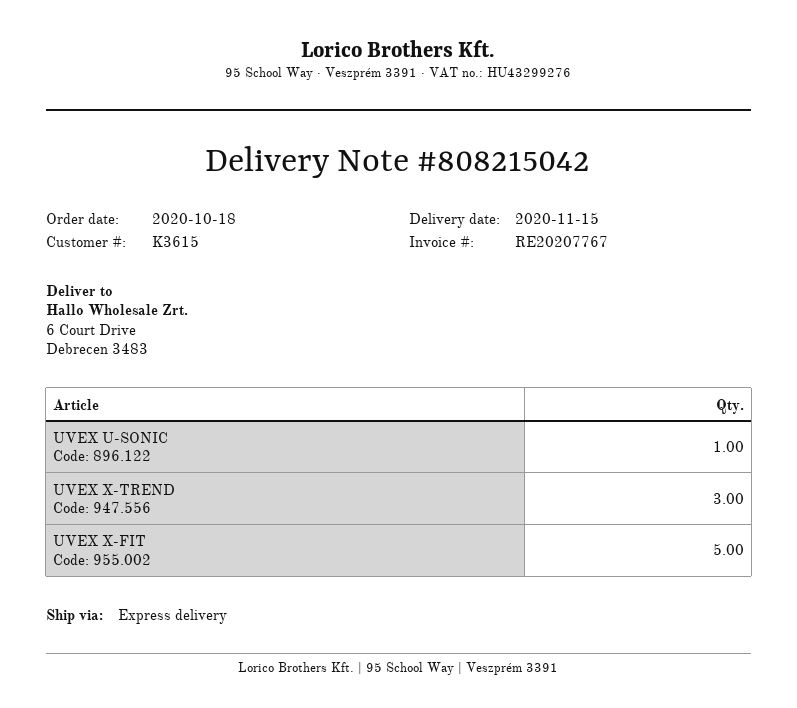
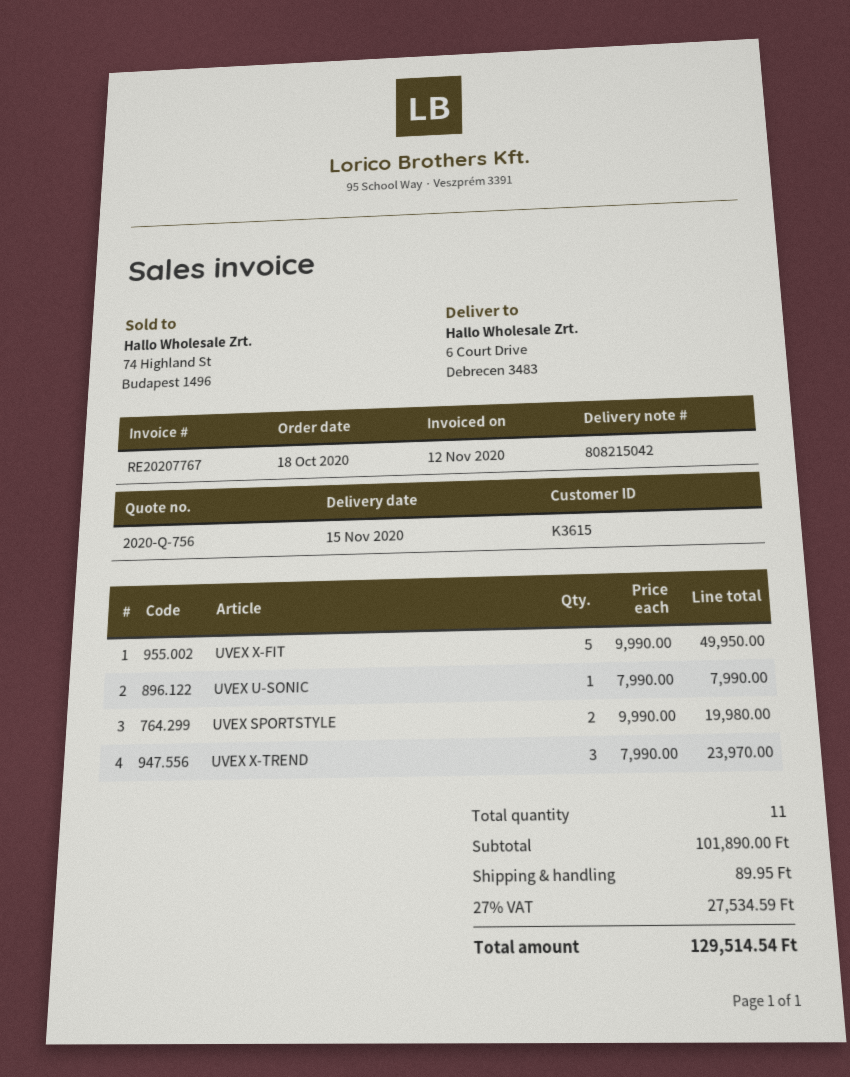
UVEX SPORTSTYLE: none -> 2

